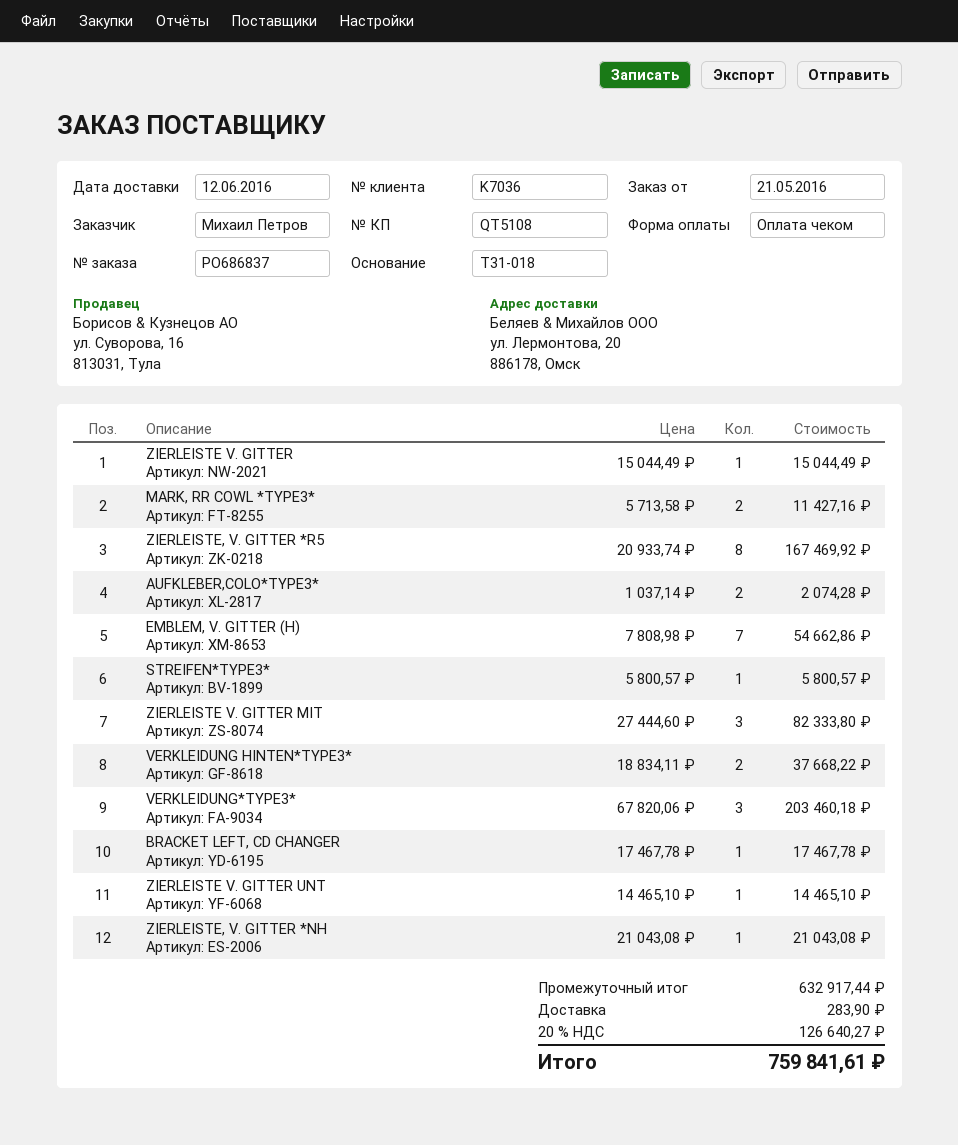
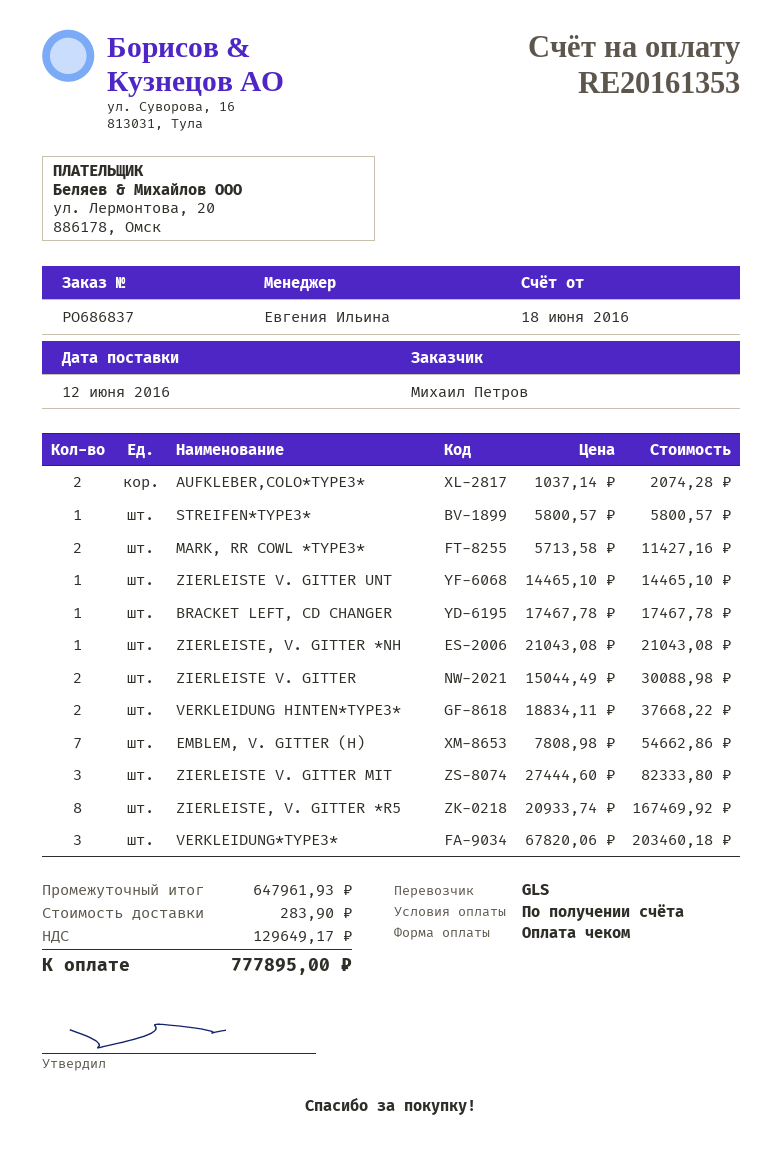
ZIERLEISTE V. GITTER: 1 x 15044.49 = 15044.49 -> 2 x 15044.49 = 30088.98
subtotal: 632917.44 -> 647961.93
tax: 126640.27 -> 129649.17
total: 759841.61 -> 777895.00

